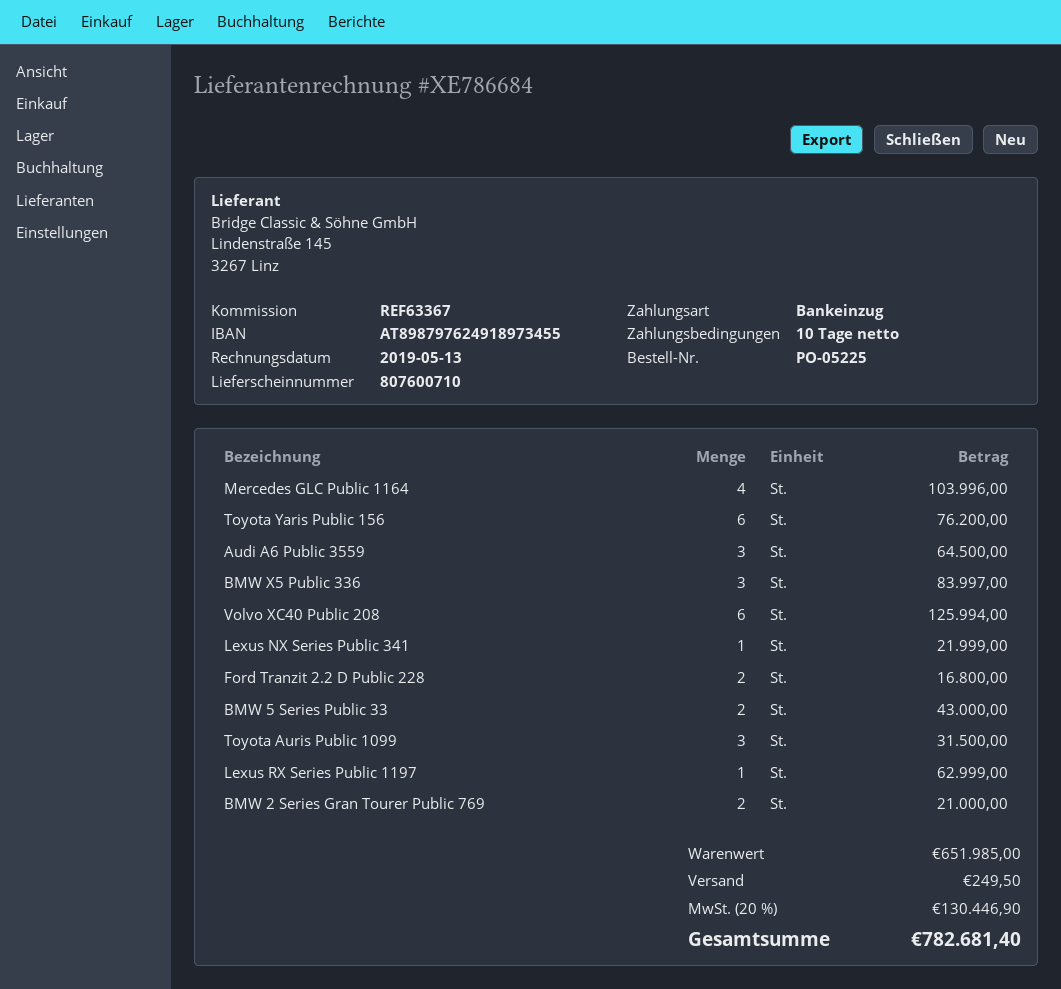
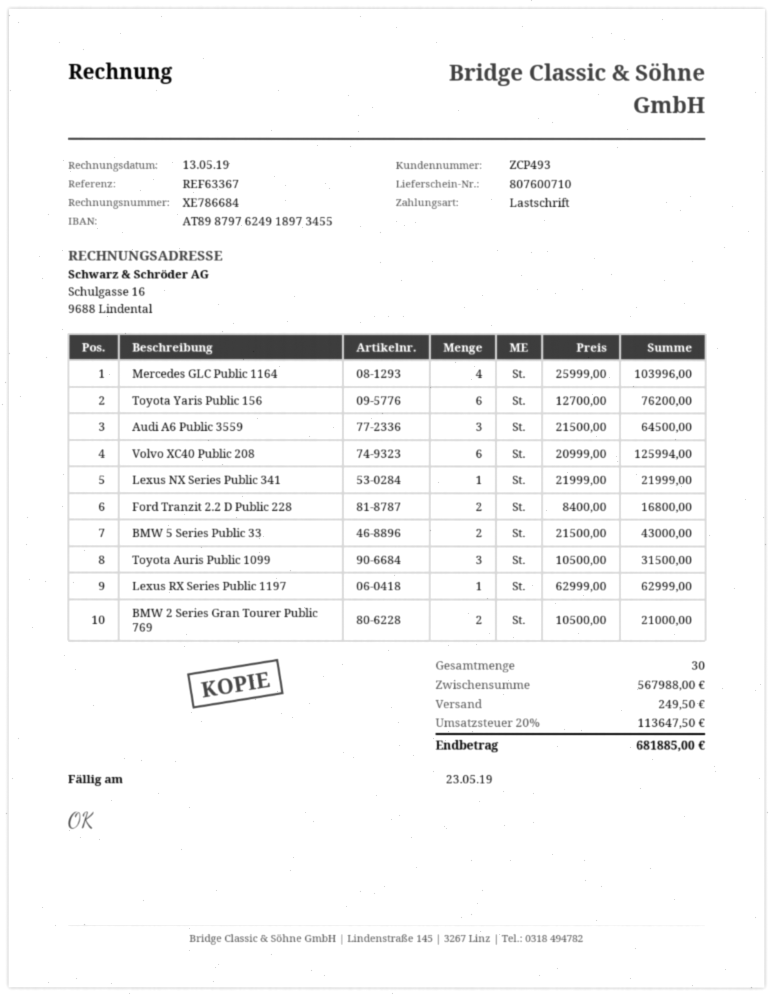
BMW X5 Public 336: 3 for 83997.00 -> none
subtotal: 651985.00 -> 567988.00
tax: 20% = 130446.90 -> 20% = 113647.50
total: 782681.40 -> 681885.00

